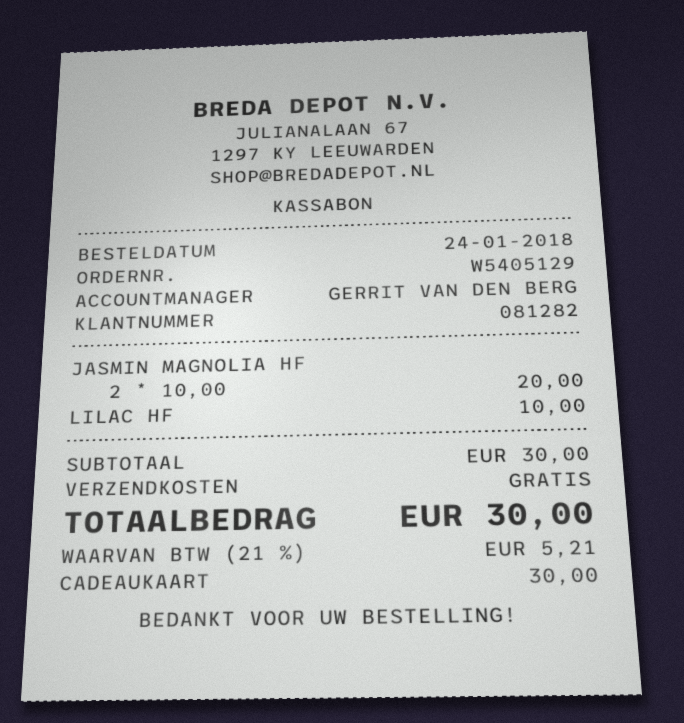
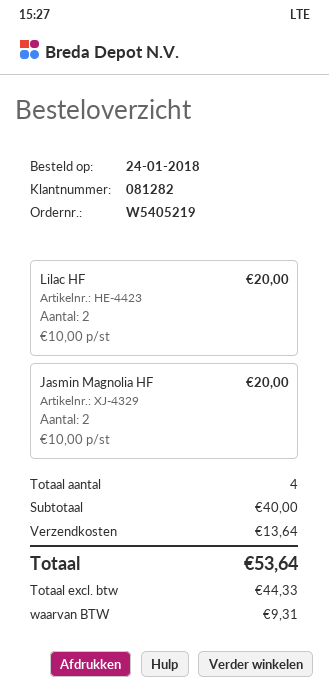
order number: W5405129 -> W5405219
LILAC HF: 1 x 10.00 = 10.00 -> 2 x 10.00 = 20.00
subtotal: 30.00 -> 40.00
shipping: 0.00 -> 13.64
tax: 5.21 -> 9.31
total: 30.00 -> 53.64

